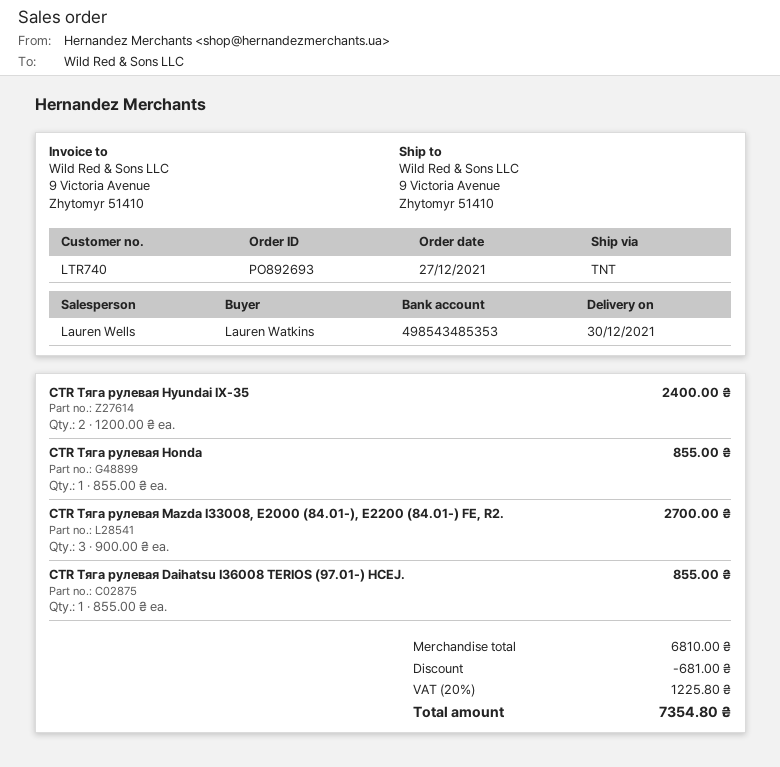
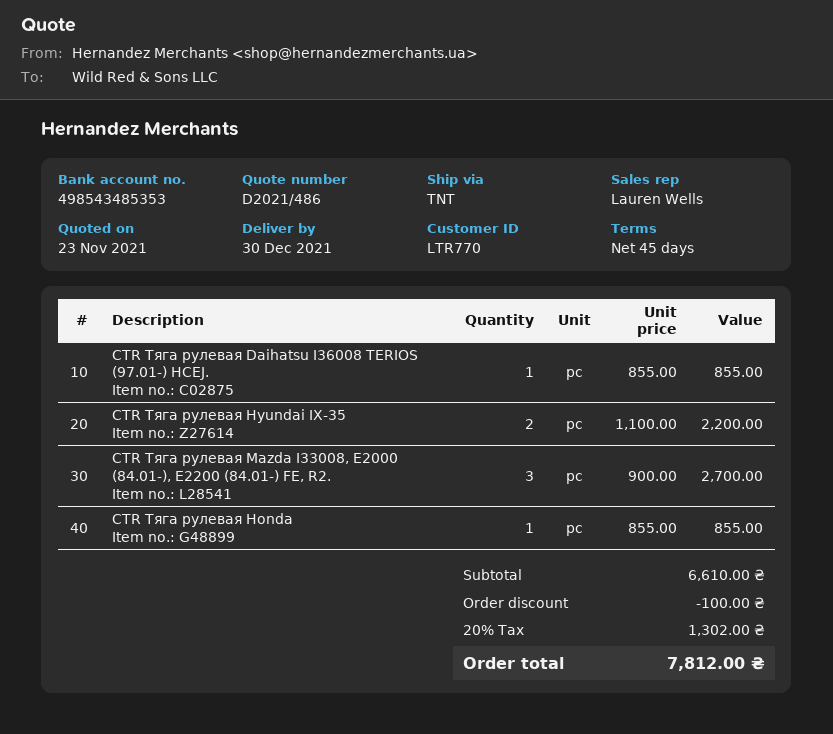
customer number: LTR740 -> LTR770
CTR Тяга рулевая Hyundai IX-35: 2 x 1200.00 = 2400.00 -> 2 x 1100.00 = 2200.00
subtotal: 6810.00 -> 6610.00
discount: 681.00 -> 100.00
tax: 20% = 1225.80 -> 20% = 1302.00
total: 7354.80 -> 7812.00

